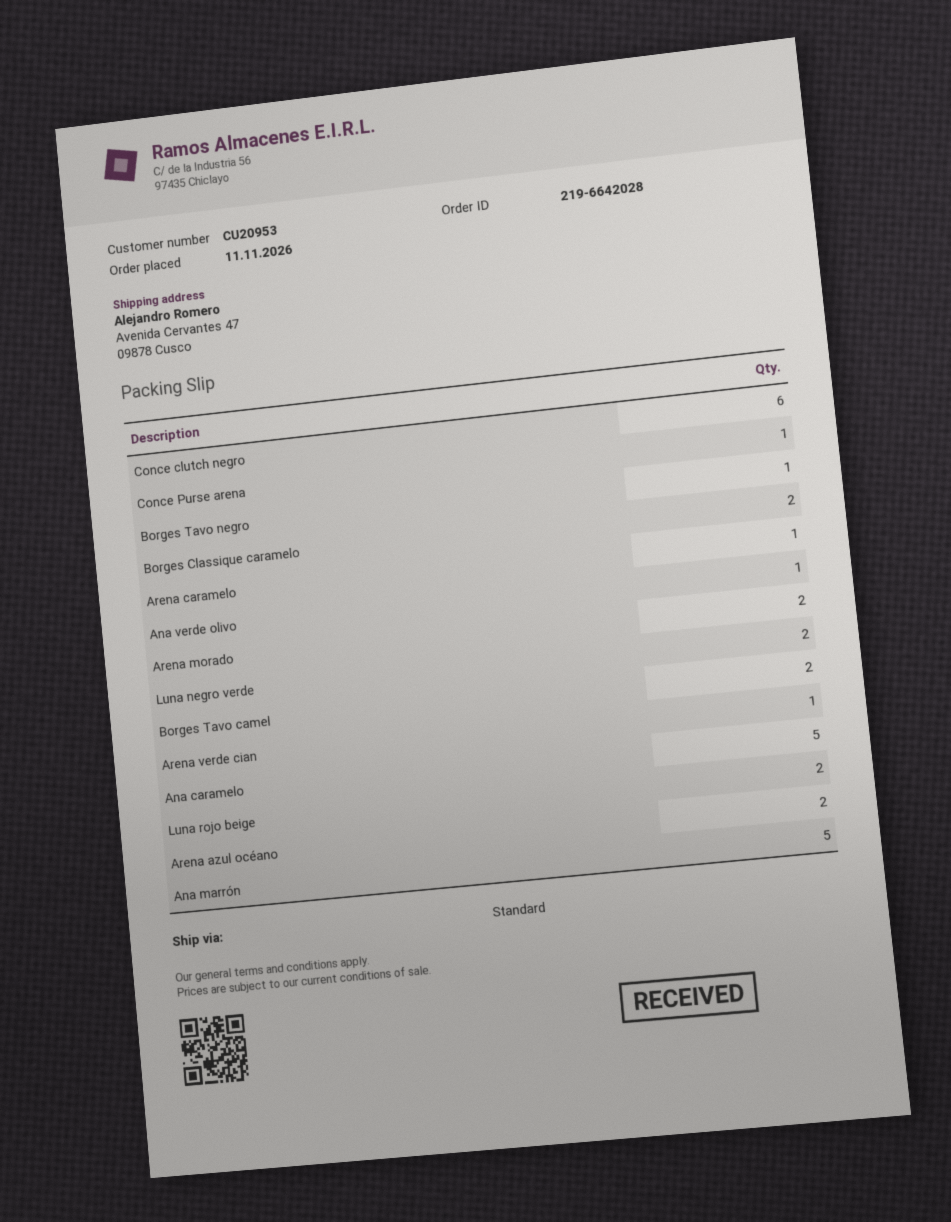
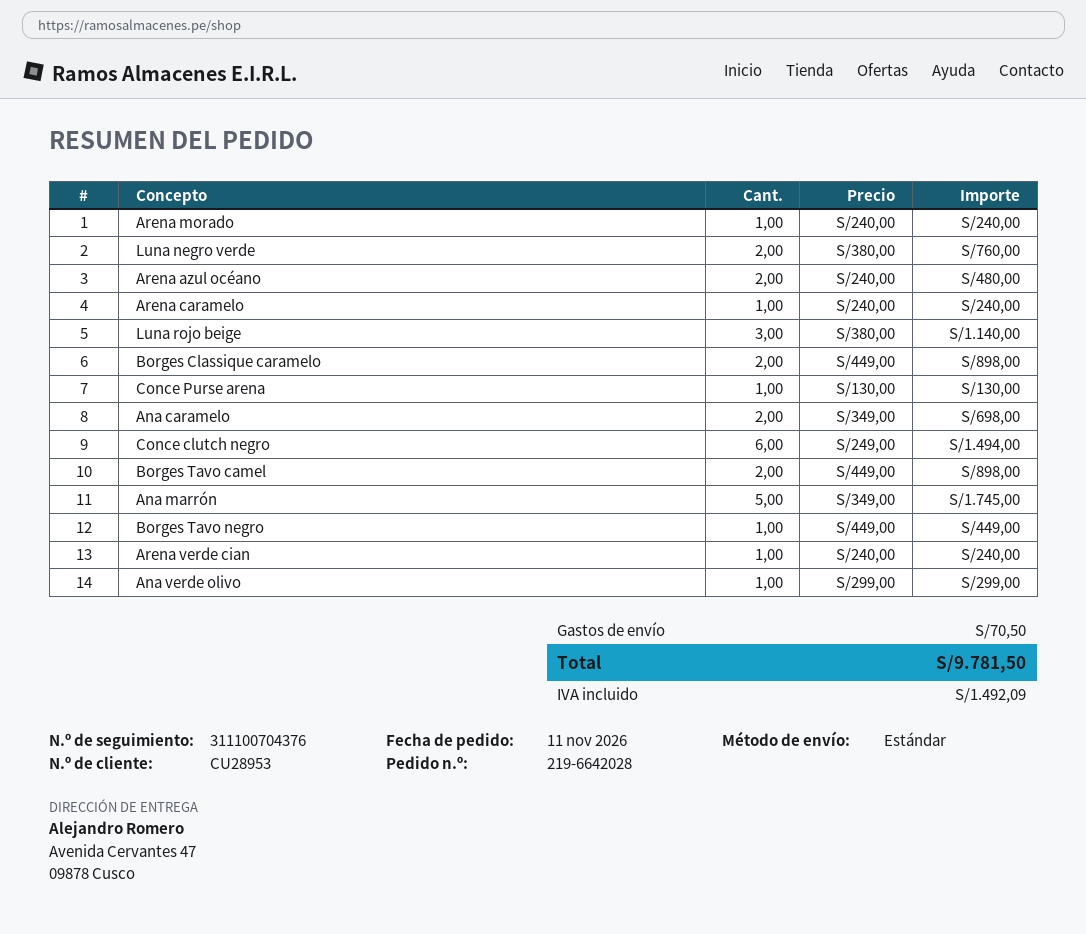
customer number: CU20953 -> CU28953
Arena morado: 2 -> 1
Ana caramelo: 5 -> 2
Luna rojo beige: 2 -> 3

